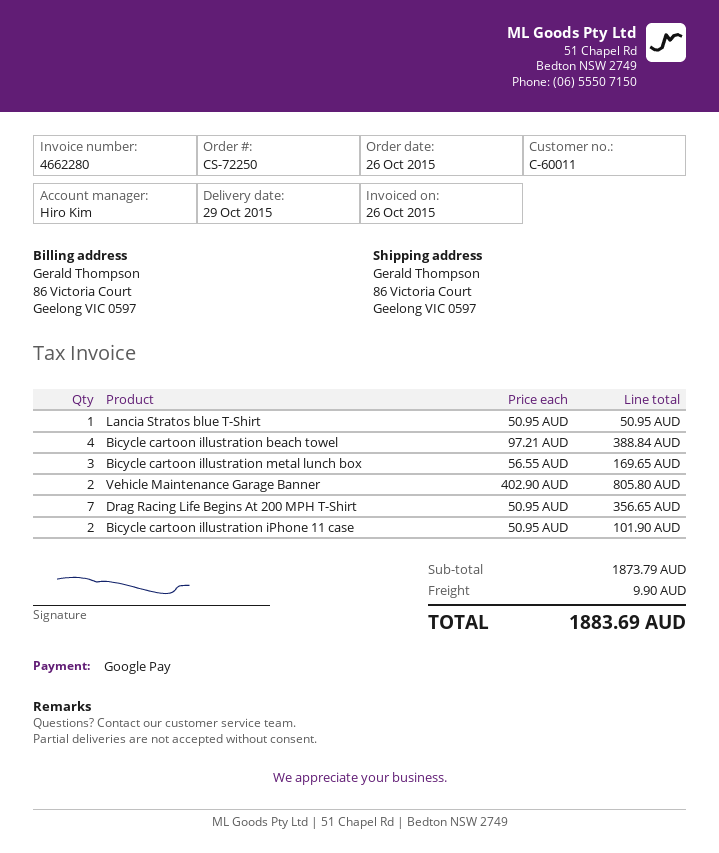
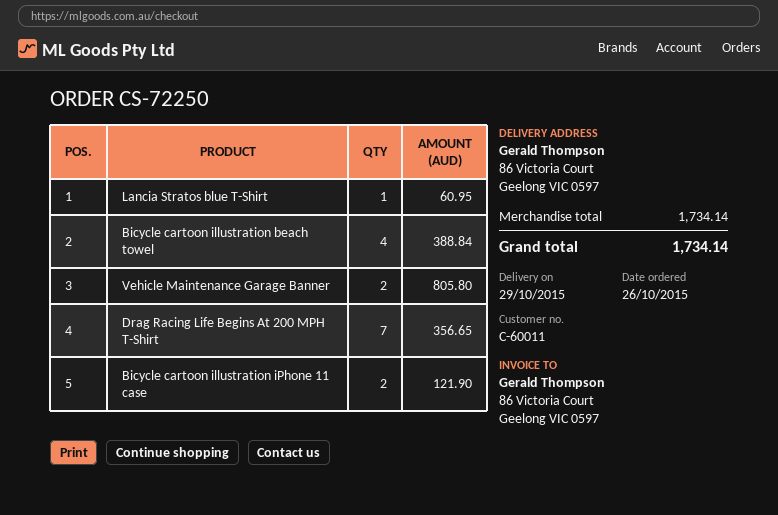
Lancia Stratos blue T-Shirt: 1 for 50.95 -> 1 for 60.95
Bicycle cartoon illustration metal lunch box: 3 for 169.65 -> none
Bicycle cartoon illustration iPhone 11 case: 2 for 101.90 -> 2 for 121.90
subtotal: 1873.79 -> 1734.14
shipping: 9.90 -> none
total: 1883.69 -> 1734.14

